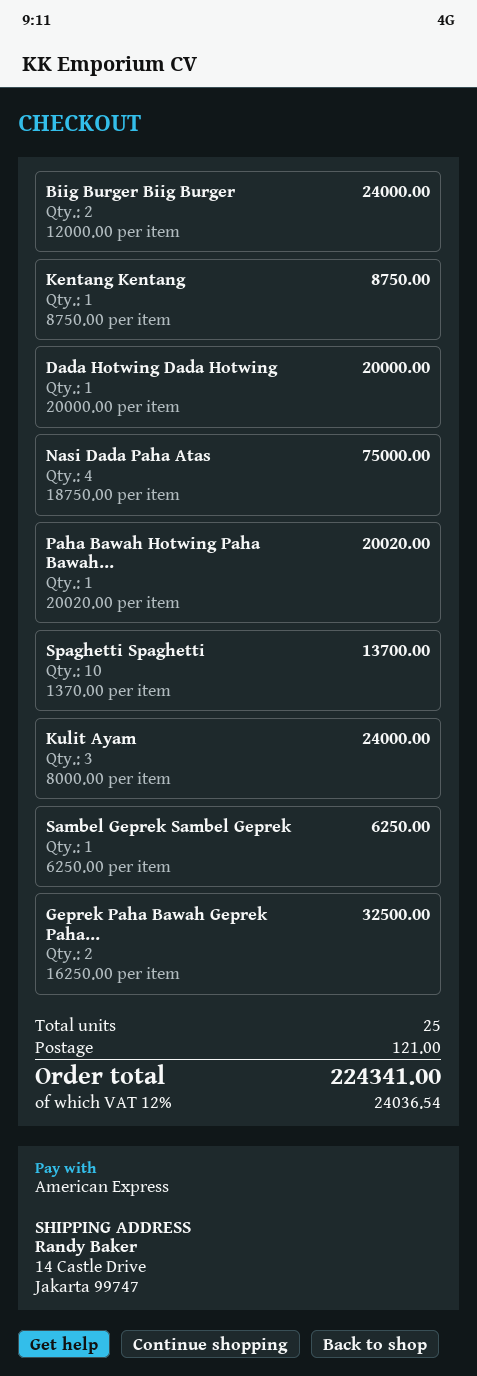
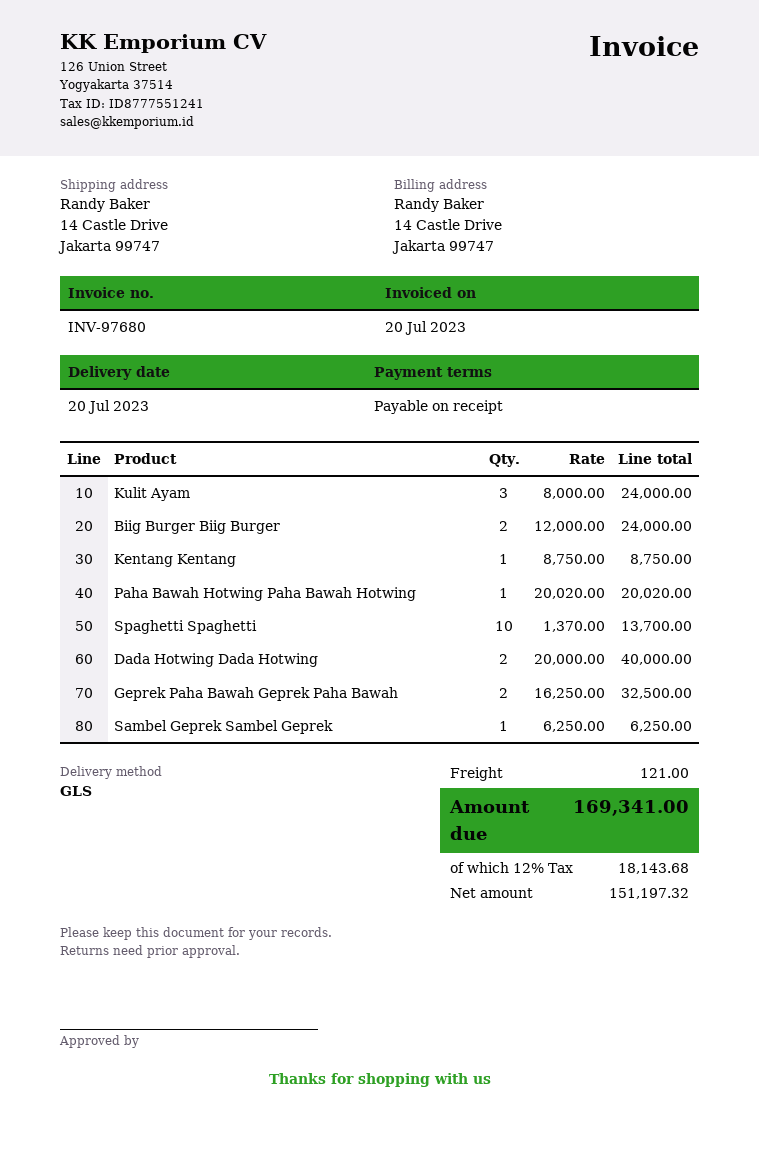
Dada Hotwing Dada Hotwing: 1 x 20000.00 = 20000.00 -> 2 x 20000.00 = 40000.00
Nasi Dada Paha Atas: 4 x 18750.00 = 75000.00 -> none
tax: 12% = 24036.54 -> 12% = 18143.68
total: 224341.00 -> 169341.00

